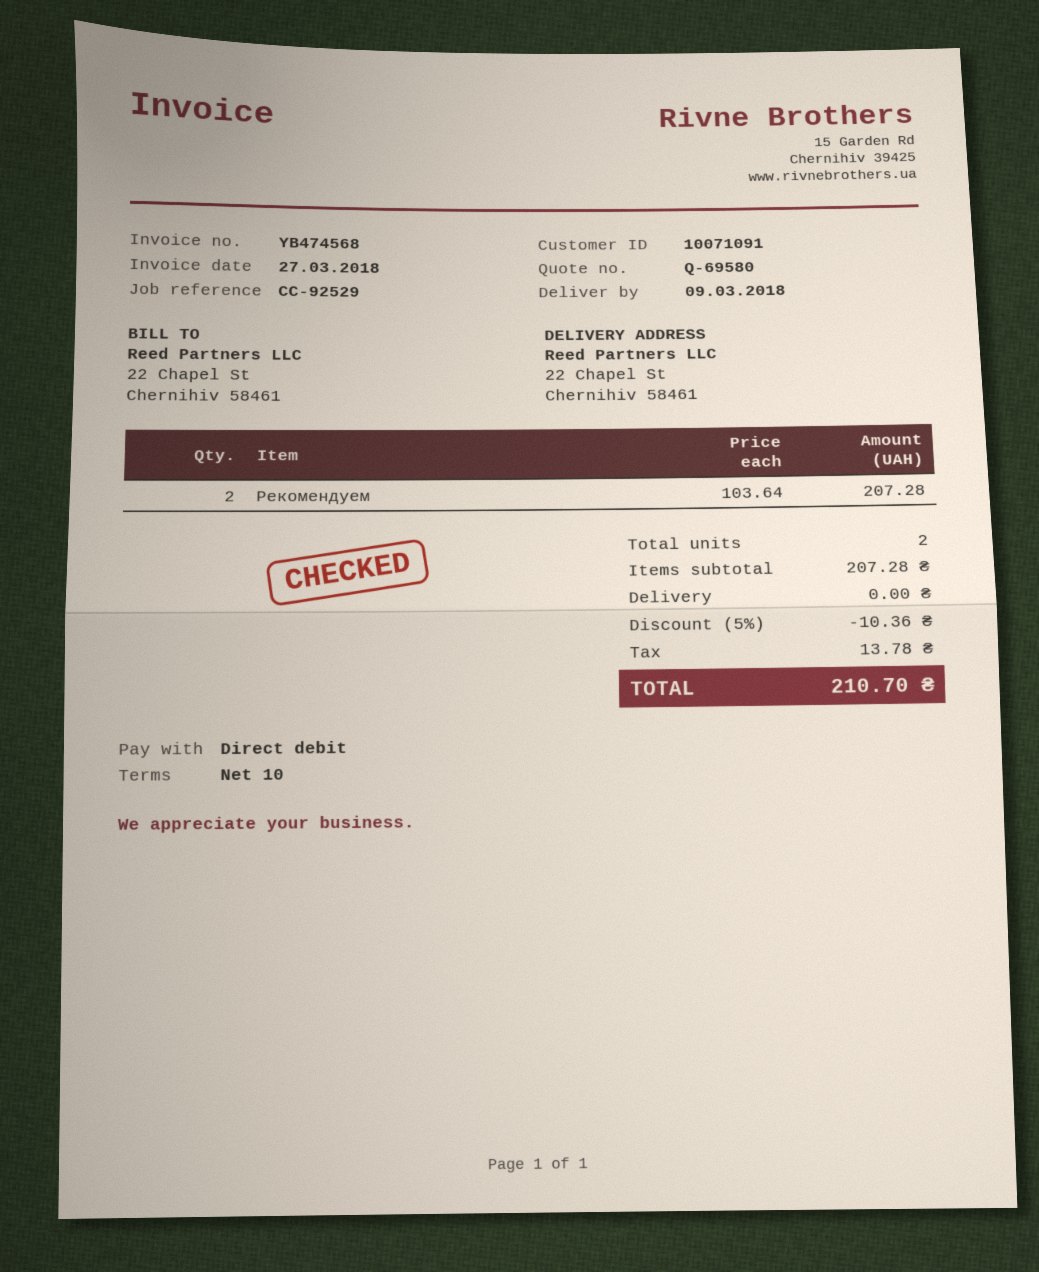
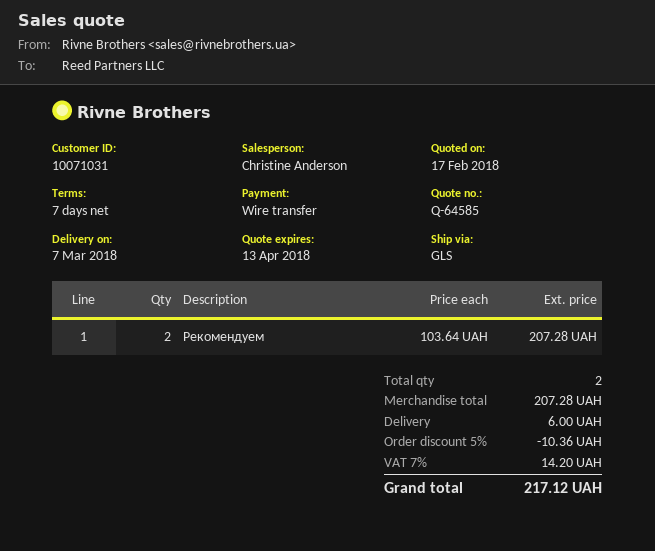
quote number: Q-69580 -> Q-64585
delivery date: 2018-03-09 -> 2018-03-07
payment terms: 10 days -> 7 days
customer number: 10071091 -> 10071031
payment method: direct debit -> bank transfer
shipping: 0.00 -> 6.00
tax: 13.78 -> 14.20
total: 210.70 -> 217.12

